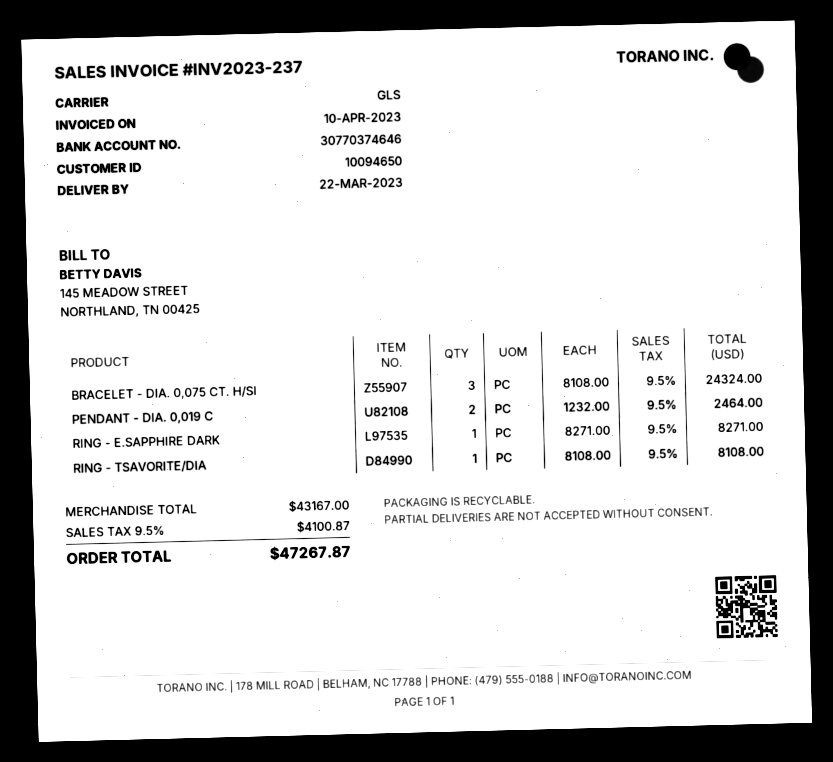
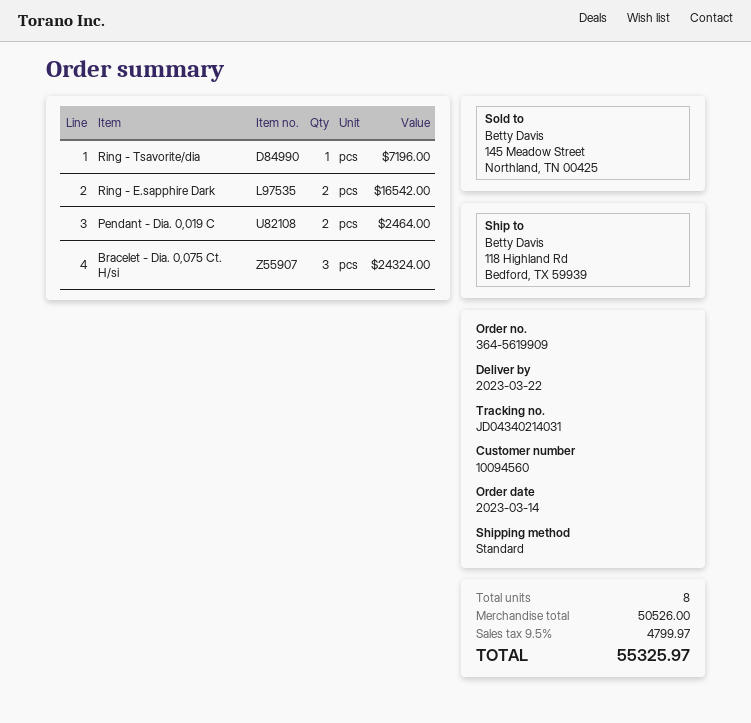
customer number: 10094650 -> 10094560
shipping method: GLS -> standard
RING - E.SAPPHIRE DARK: 1 for 8271.00 -> 2 for 16542.00
RING - TSAVORITE/DIA: 1 for 8108.00 -> 1 for 7196.00
subtotal: 43167.00 -> 50526.00
tax: 9.5% = 4100.87 -> 9.5% = 4799.97
total: 47267.87 -> 55325.97

